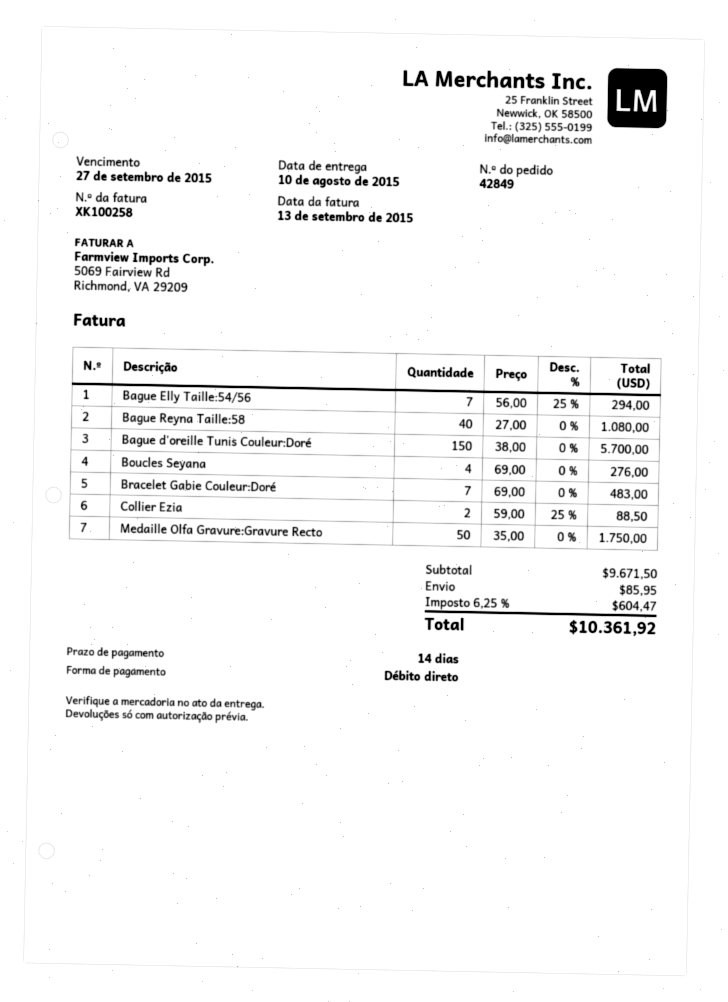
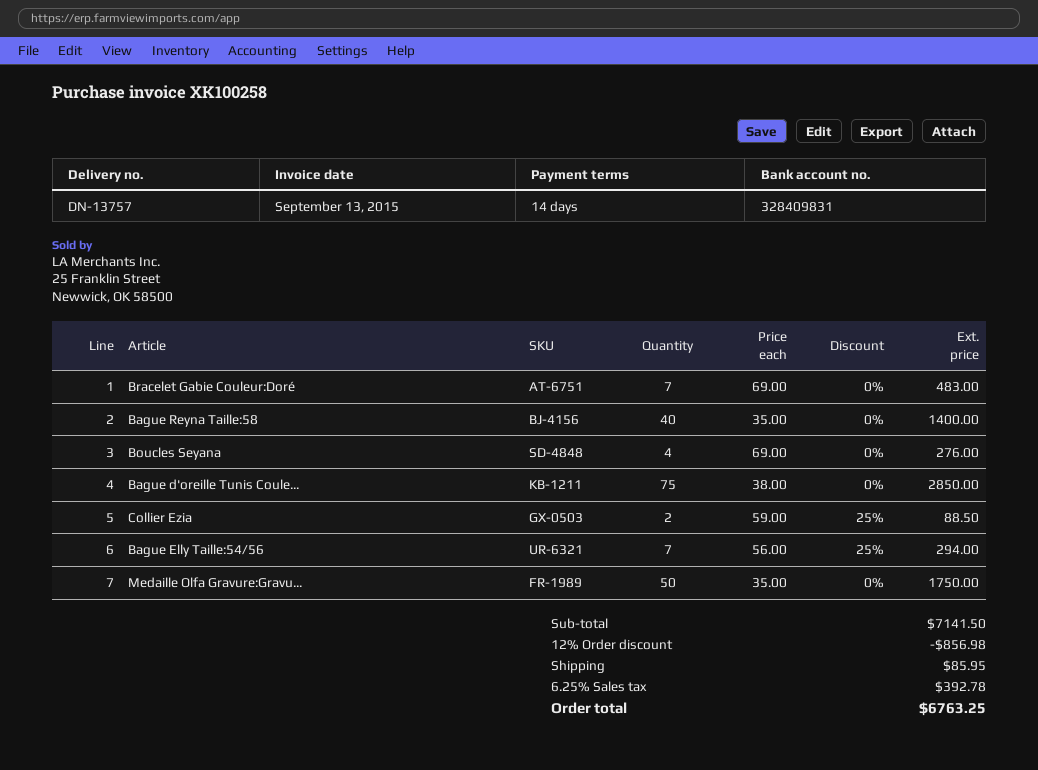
Bague Reyna Taille:58: 40 x 27.00 = 1080.00 -> 40 x 35.00 = 1400.00
Bague d'oreille Tunis Couleur:Doré: 150 x 38.00 = 5700.00 -> 75 x 38.00 = 2850.00
subtotal: 9671.50 -> 7141.50
discount: none -> 12% = 856.98
tax: 6.25% = 604.47 -> 6.25% = 392.78
total: 10361.92 -> 6763.25

